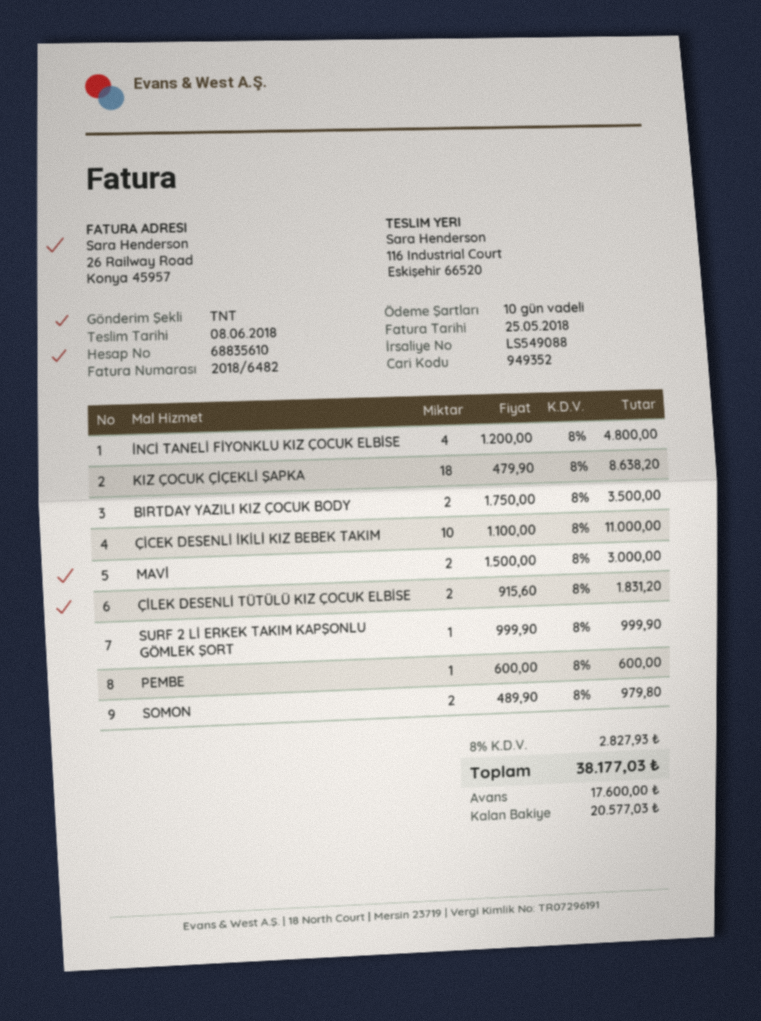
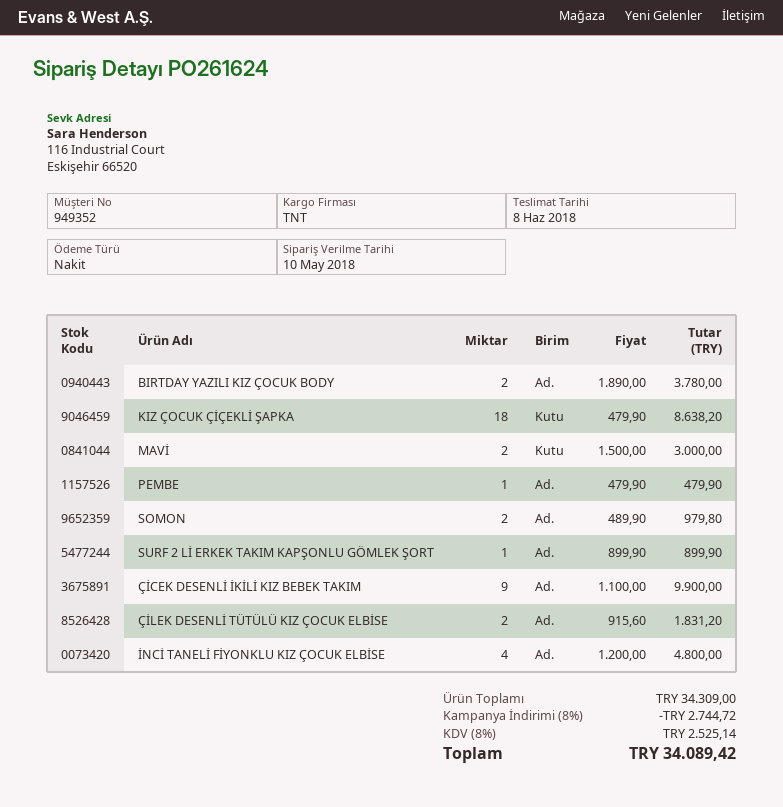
BIRTDAY YAZILI KIZ ÇOCUK BODY: 2 x 1750.00 = 3500.00 -> 2 x 1890.00 = 3780.00
ÇİCEK DESENLİ İKİLİ KIZ BEBEK TAKIM: 10 x 1100.00 = 11000.00 -> 9 x 1100.00 = 9900.00
SURF 2 Lİ ERKEK TAKIM KAPŞONLU GÖMLEK ŞORT: 1 x 999.90 = 999.90 -> 1 x 899.90 = 899.90
PEMBE: 1 x 600.00 = 600.00 -> 1 x 479.90 = 479.90
discount: none -> 8% = 2744.72
tax: 8% = 2827.93 -> 8% = 2525.14
total: 38177.03 -> 34089.42

